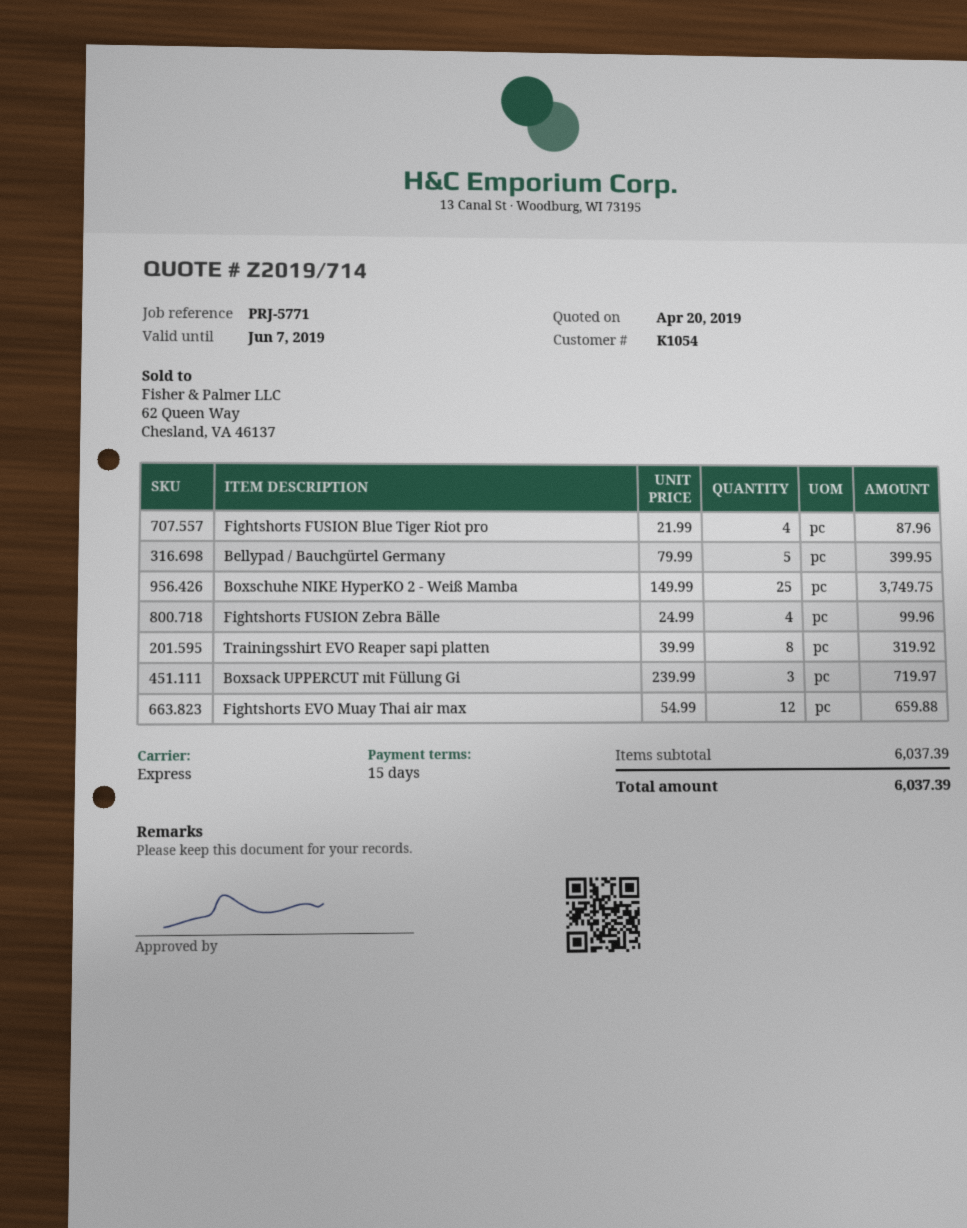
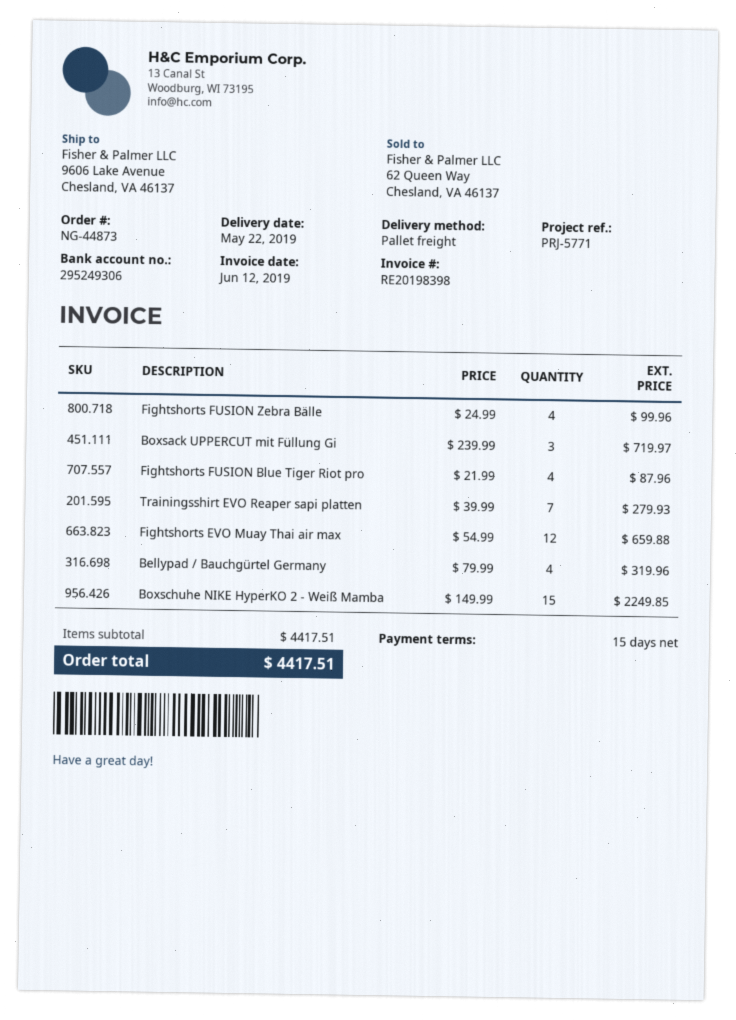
shipping method: express -> pallet freight
Bellypad / Bauchgürtel Germany: 5 x 79.99 = 399.95 -> 4 x 79.99 = 319.96
Boxschuhe NIKE HyperKO 2 - Weiß Mamba: 25 x 149.99 = 3749.75 -> 15 x 149.99 = 2249.85
Trainingsshirt EVO Reaper sapi platten: 8 x 39.99 = 319.92 -> 7 x 39.99 = 279.93
subtotal: 6037.39 -> 4417.51
total: 6037.39 -> 4417.51

